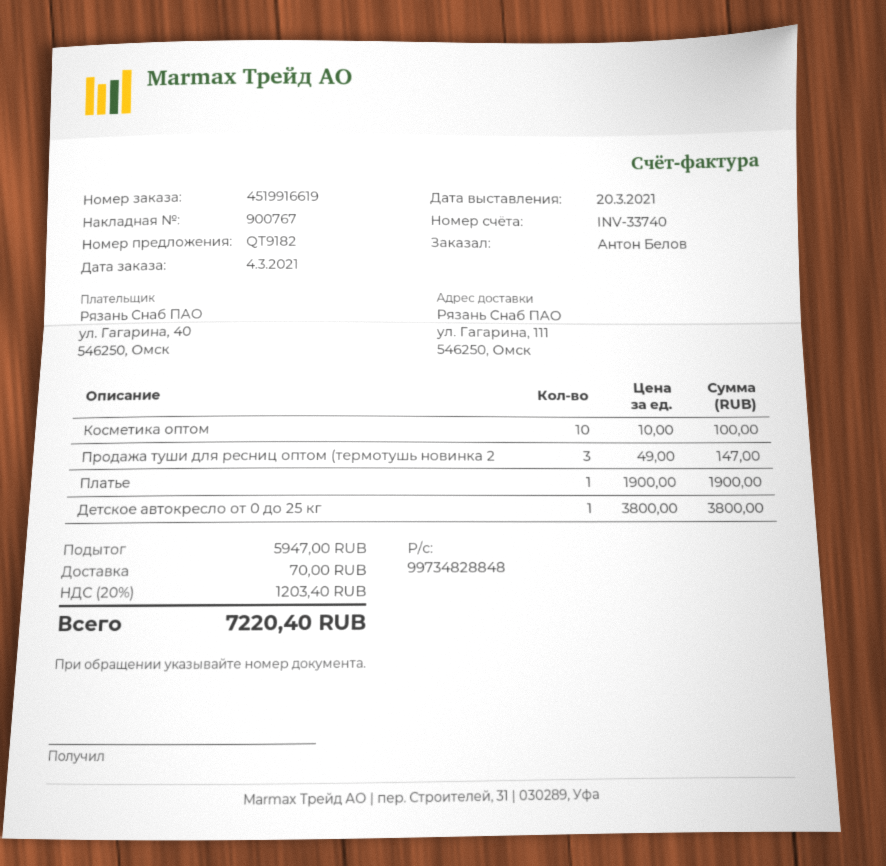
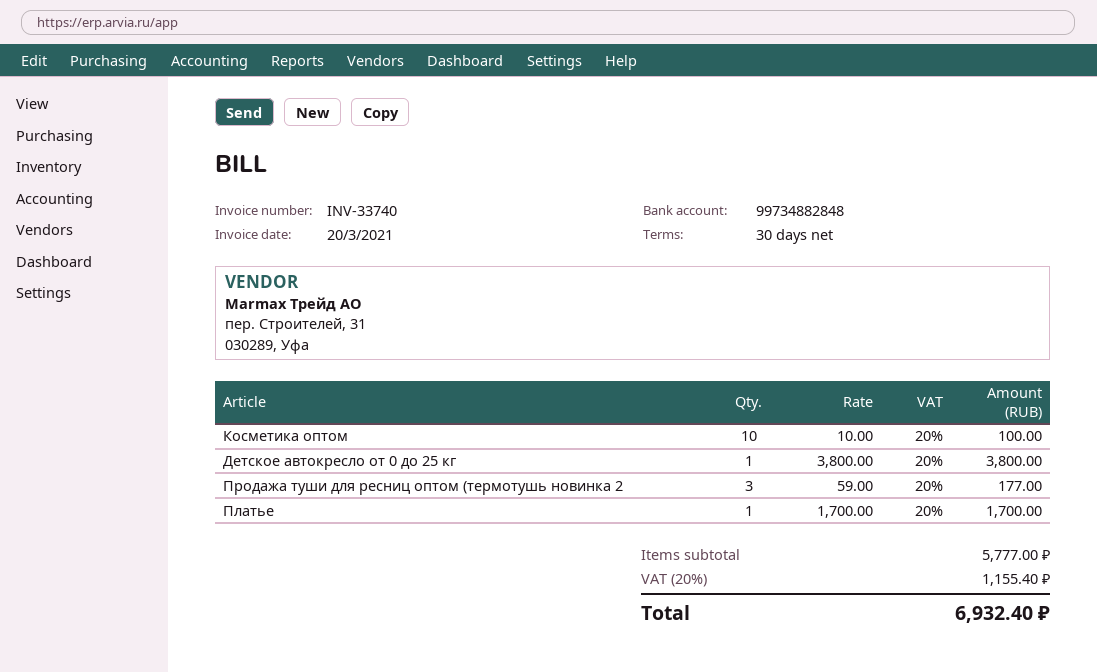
bank account: 99734828848 -> 99734882848
Продажа туши для ресниц оптом (термотушь новинка 2: 3 x 49.00 = 147.00 -> 3 x 59.00 = 177.00
Платье: 1 x 1900.00 = 1900.00 -> 1 x 1700.00 = 1700.00
subtotal: 5947.00 -> 5777.00
shipping: 70.00 -> none
tax: 20% = 1203.40 -> 20% = 1155.40
total: 7220.40 -> 6932.40

